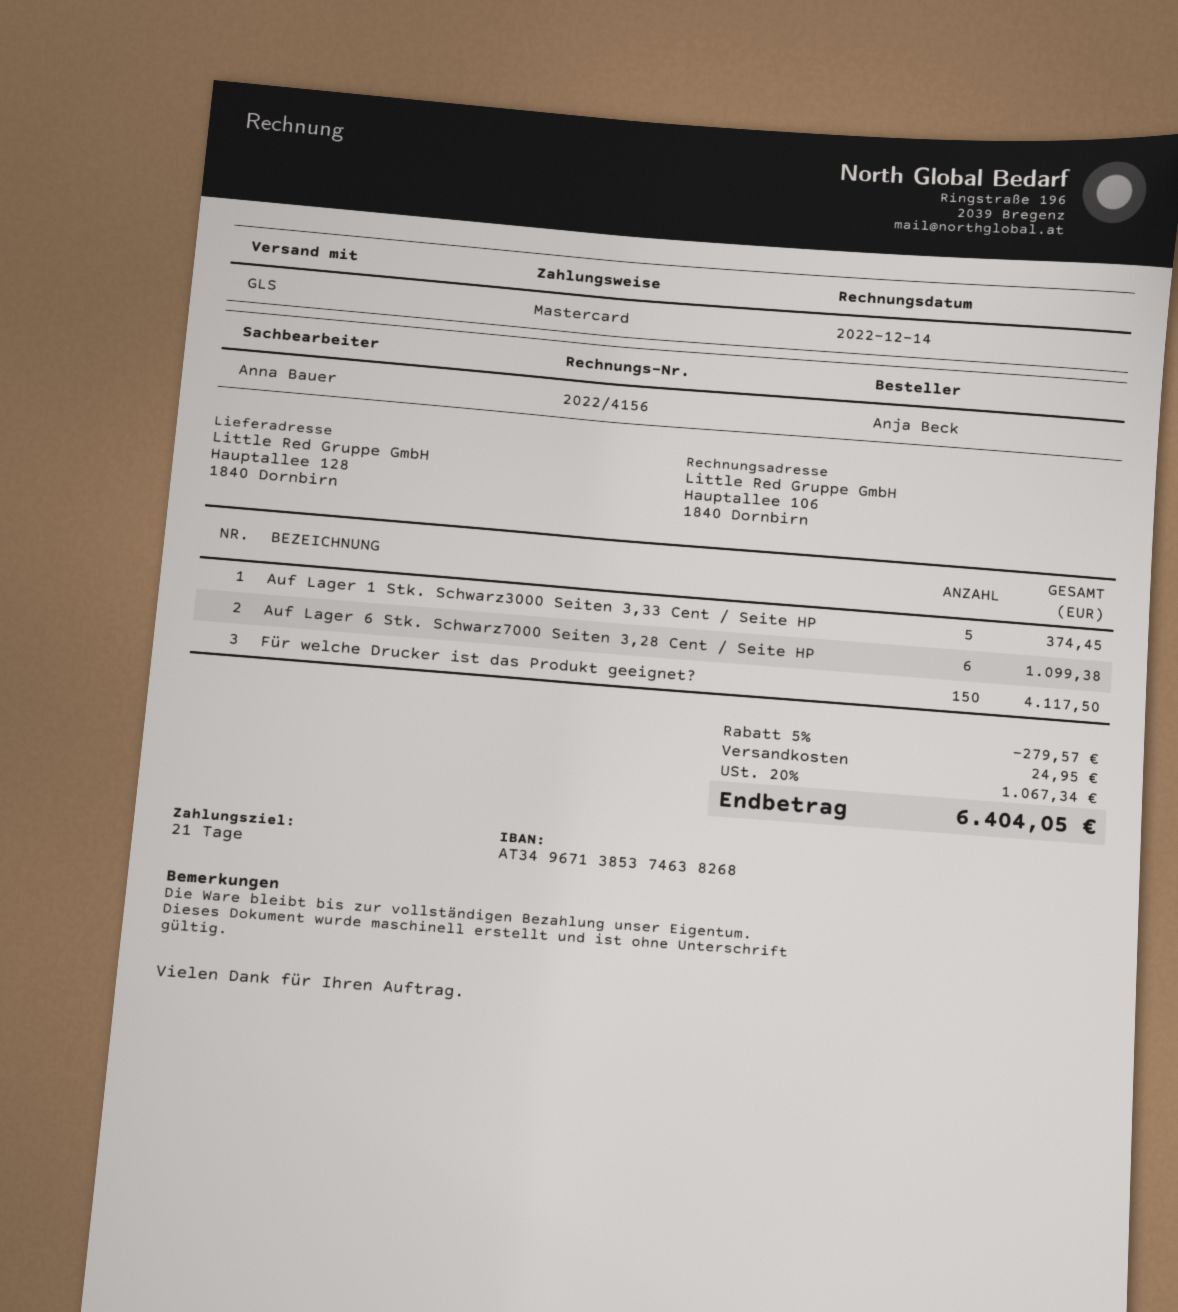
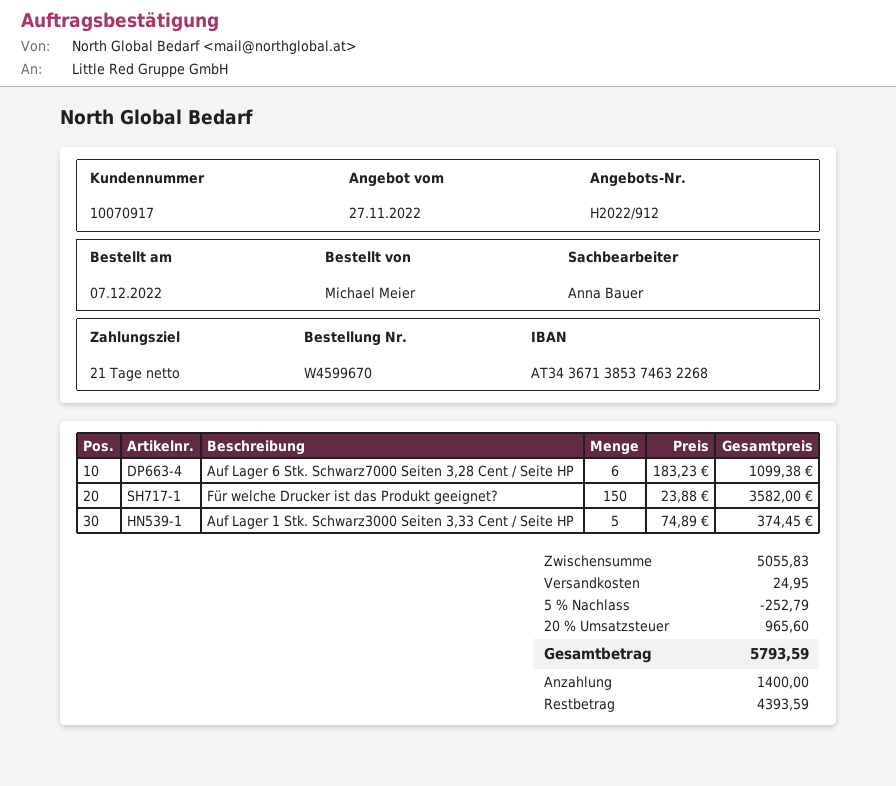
ordered by: Anja Beck -> Michael Meier
bank account: AT349671385374638268 -> AT343671385374632268
Für welche Drucker ist das Produkt geeignet?: 150 for 4117.50 -> 150 for 3582.00
discount: 5% = 279.57 -> 5% = 252.79
tax: 20% = 1067.34 -> 20% = 965.60
total: 6404.05 -> 5793.59

